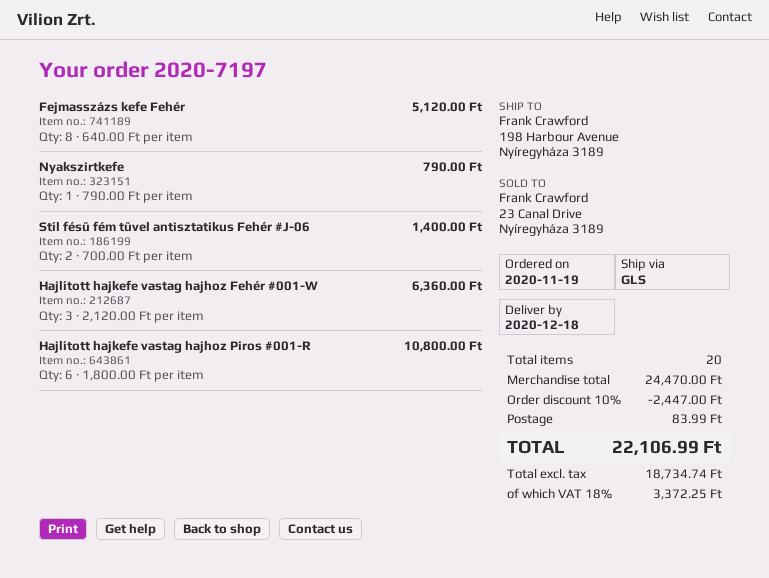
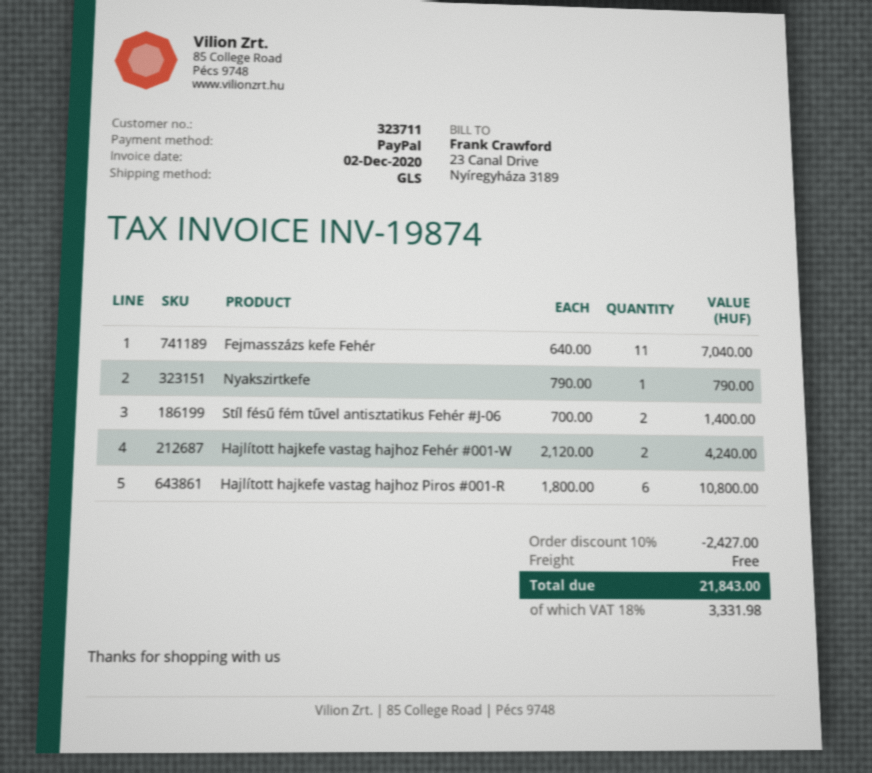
Fejmasszázs kefe Fehér: 8 x 640.00 = 5120.00 -> 11 x 640.00 = 7040.00
Hajlított hajkefe vastag hajhoz Fehér #001-W: 3 x 2120.00 = 6360.00 -> 2 x 2120.00 = 4240.00
discount: 10% = 2447.00 -> 10% = 2427.00
shipping: 83.99 -> 0.00
tax: 18% = 3372.25 -> 18% = 3331.98
total: 22106.99 -> 21843.00

